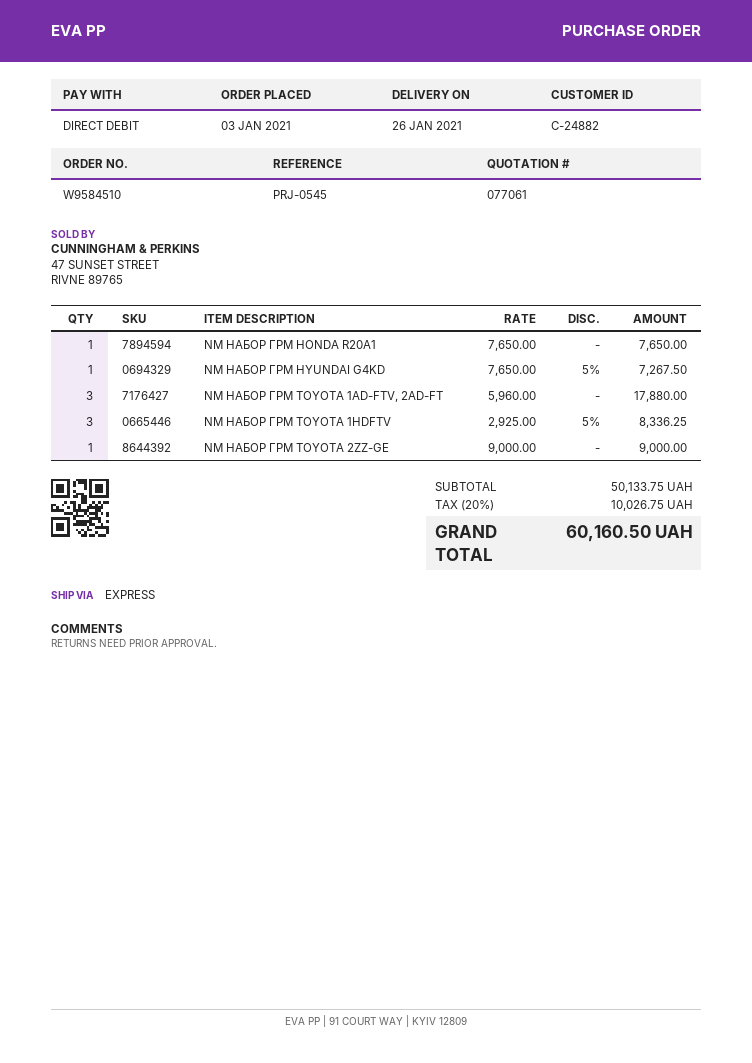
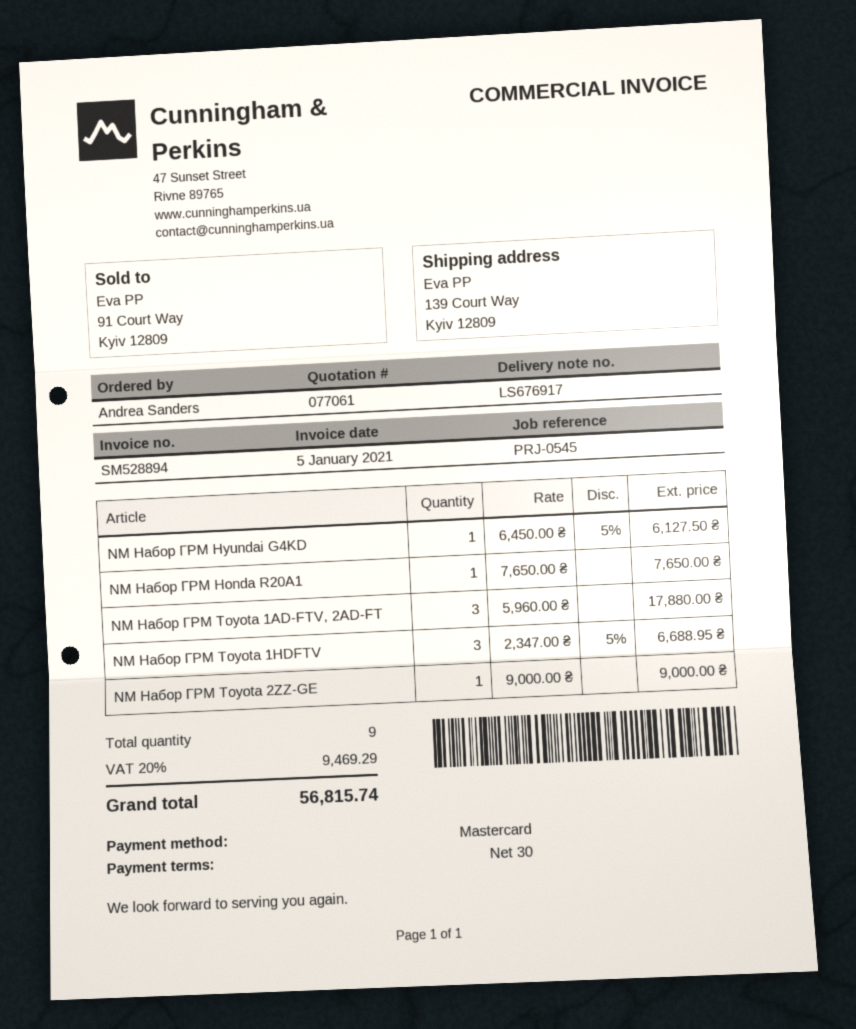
payment method: direct debit -> Mastercard
NM НАБОР ГРМ HYUNDAI G4KD: 1 x 7650.00 - 5% = 7267.50 -> 1 x 6450.00 - 5% = 6127.50
NM НАБОР ГРМ TOYOTA 1HDFTV: 3 x 2925.00 - 5% = 8336.25 -> 3 x 2347.00 - 5% = 6688.95
tax: 20% = 10026.75 -> 20% = 9469.29
total: 60160.50 -> 56815.74

